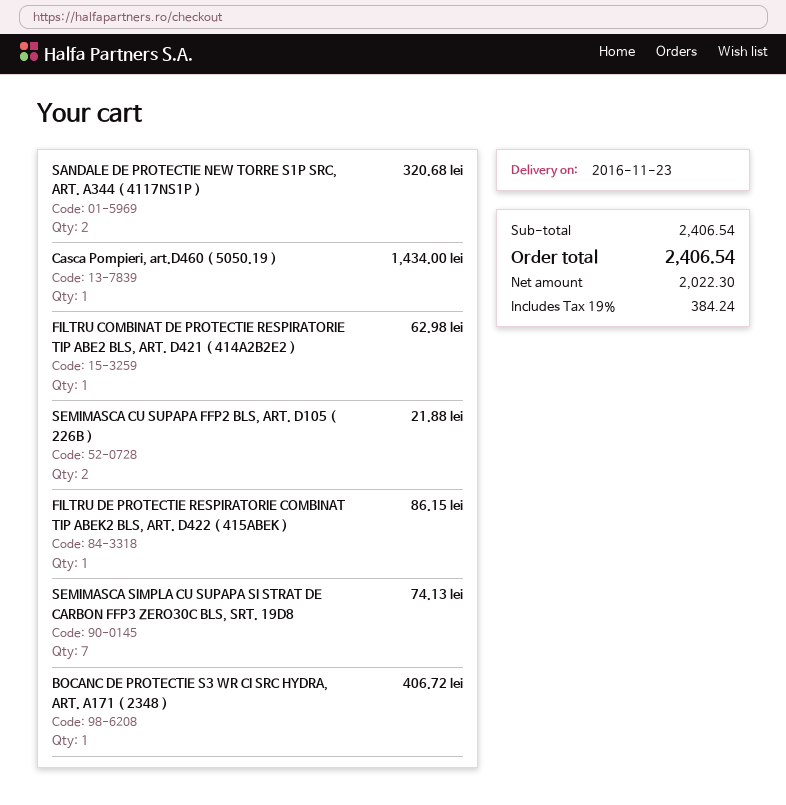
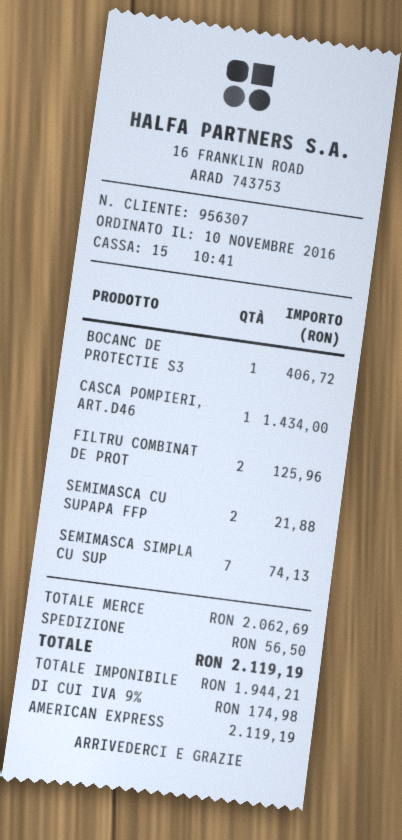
SANDALE DE PROTECTIE NEW TORRE S1P SRC, ART. A344 ( 4117NS1P ): 2 for 320.68 -> none
FILTRU COMBINAT DE PROTECTIE RESPIRATORIE TIP ABE2 BLS, ART. D421 ( 414A2B2E2 ): 1 for 62.98 -> 2 for 125.96
FILTRU DE PROTECTIE RESPIRATORIE COMBINAT TIP ABEK2 BLS, ART. D422 ( 415ABEK ): 1 for 86.15 -> none
subtotal: 2406.54 -> 2062.69
shipping: none -> 56.50
net: 2022.30 -> 1944.21
tax: 19% = 384.24 -> 9% = 174.98
total: 2406.54 -> 2119.19

